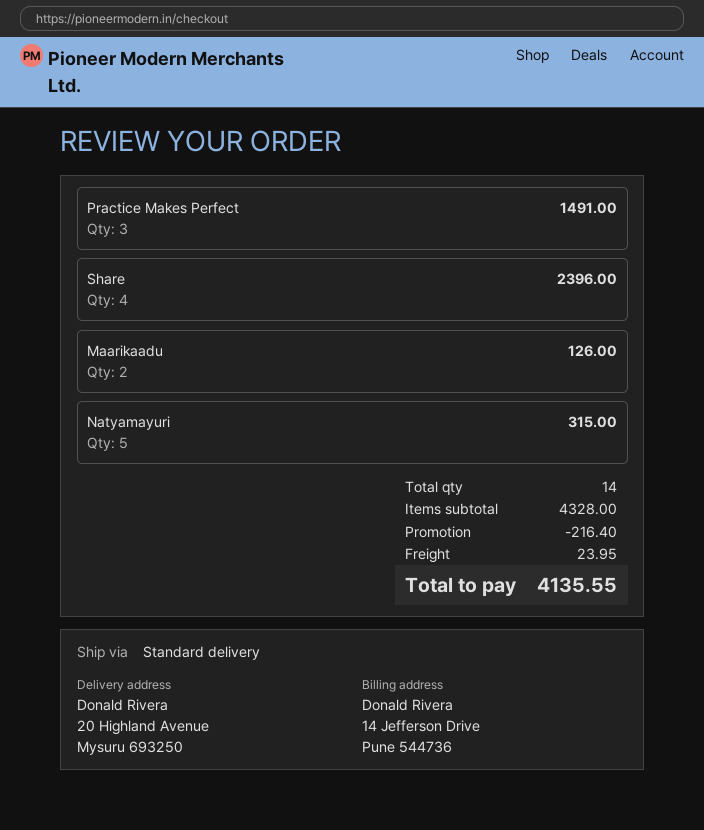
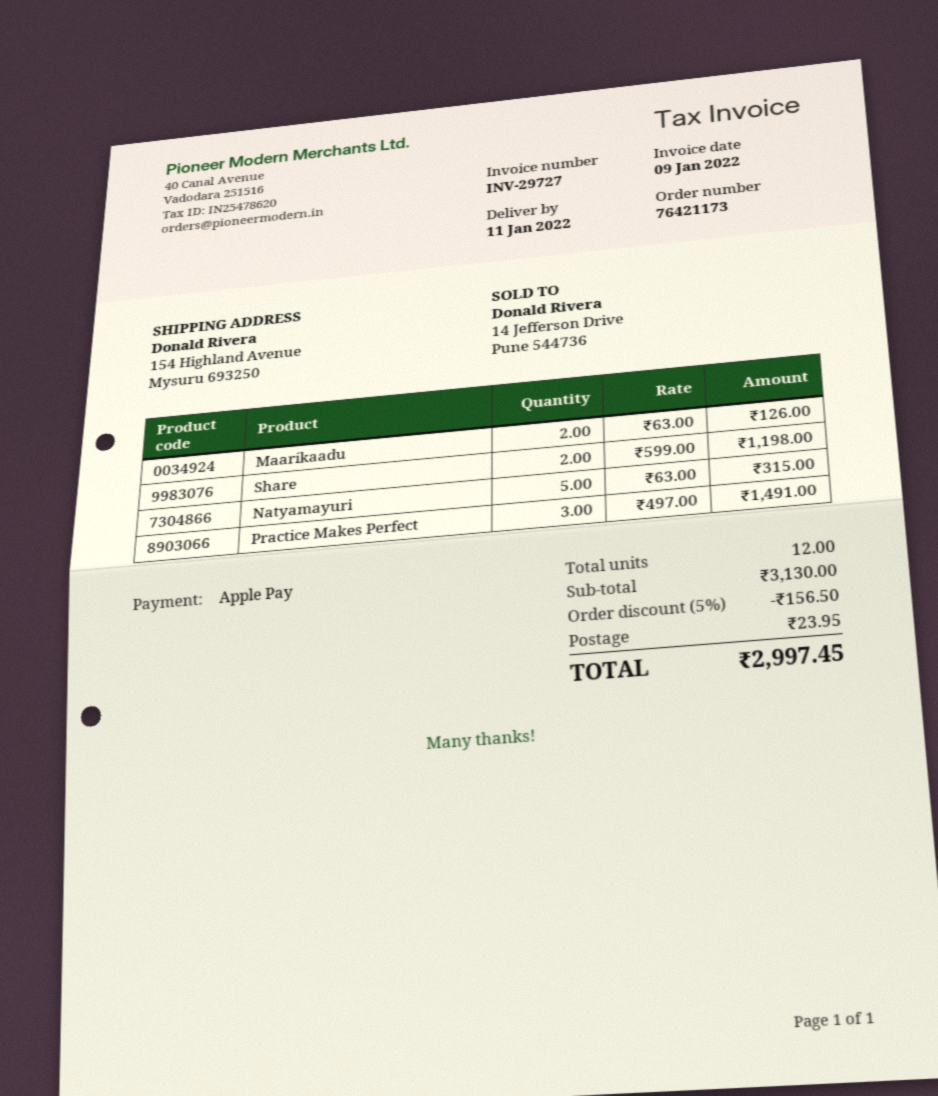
ship to: 20 Highland Avenue, Mysuru 693250 -> 154 Highland Avenue, Mysuru 693250
Share: 4 for 2396.00 -> 2 for 1198.00
total quantity: 14 -> 12
subtotal: 4328.00 -> 3130.00
discount: 216.40 -> 156.50
total: 4135.55 -> 2997.45

